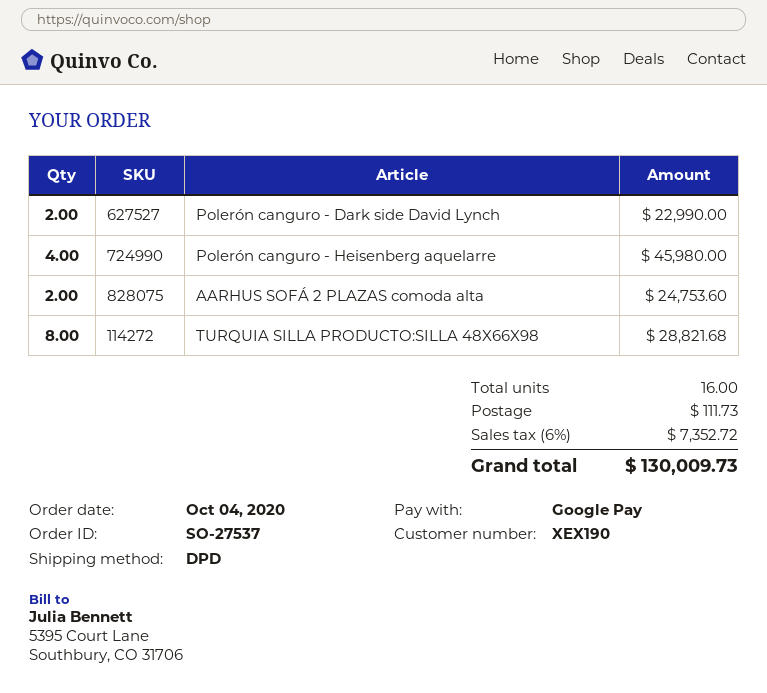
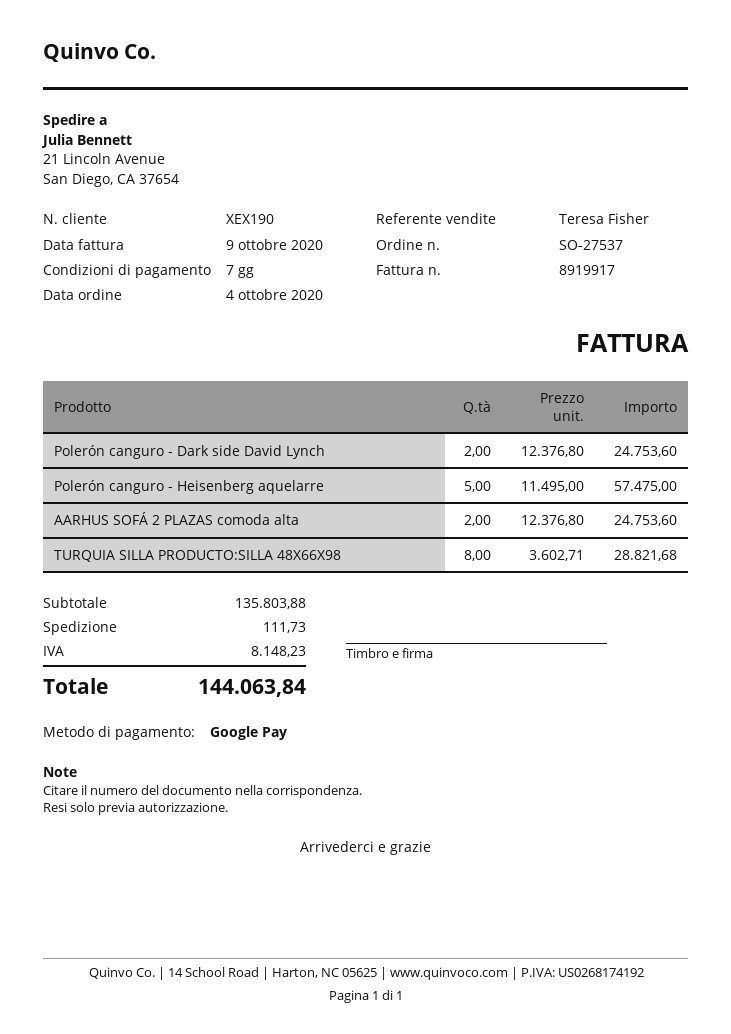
Polerón canguro - Dark side David Lynch: 2 for 22990.00 -> 2 for 24753.60
Polerón canguro - Heisenberg aquelarre: 4 for 45980.00 -> 5 for 57475.00
tax: 7352.72 -> 8148.23
total: 130009.73 -> 144063.84

